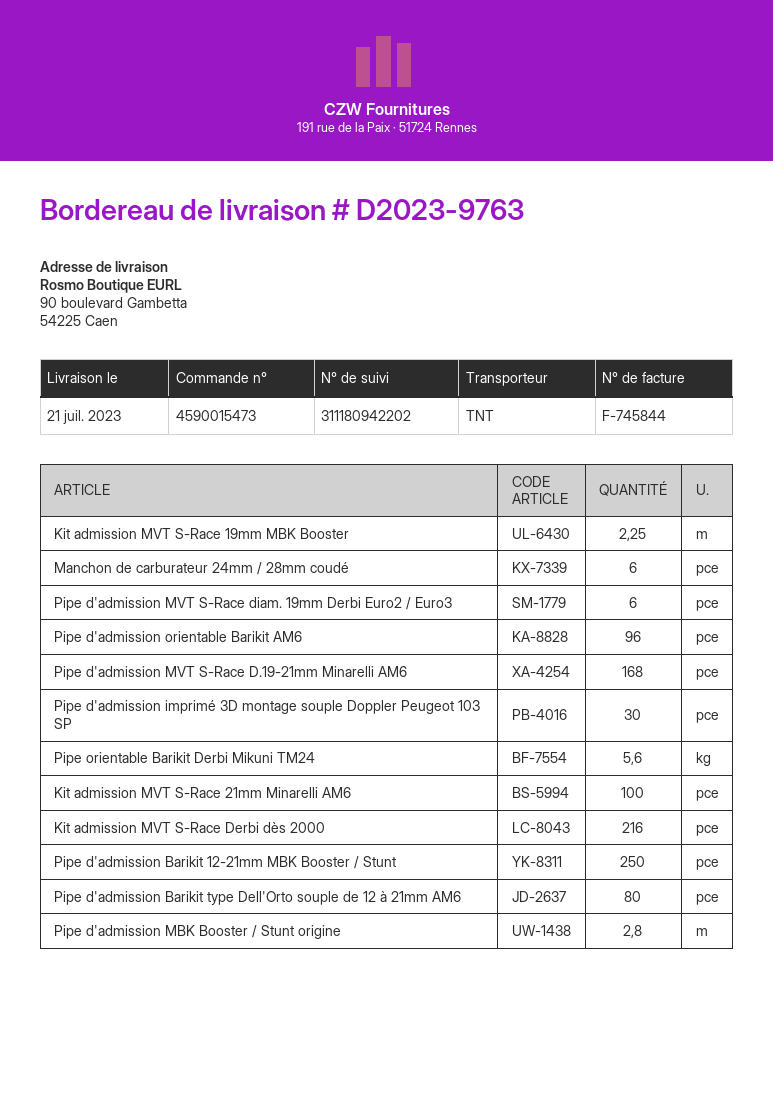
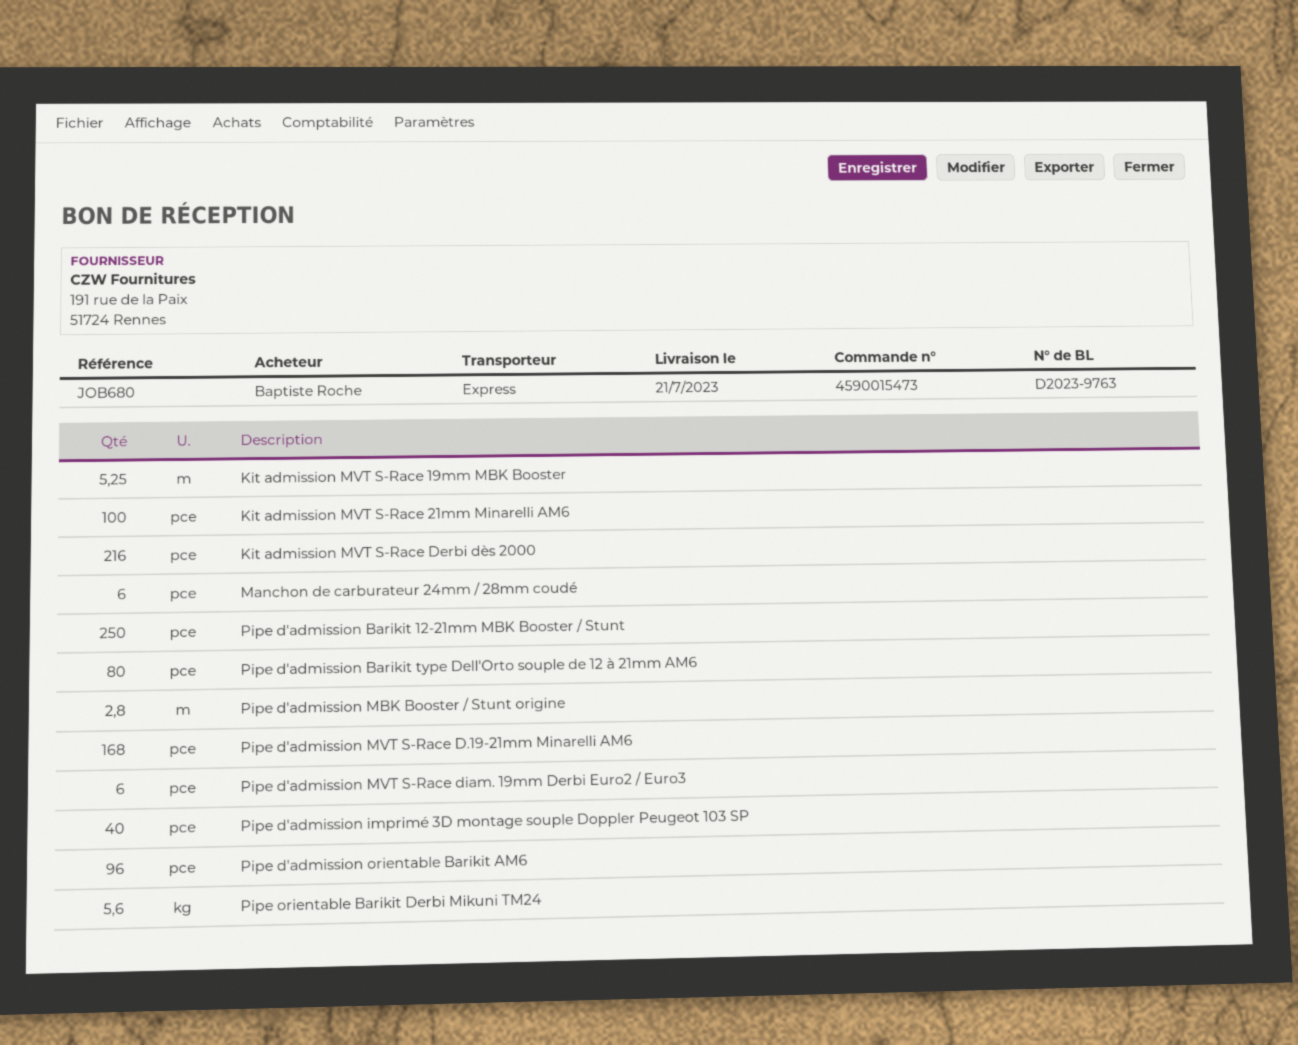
shipping method: TNT -> express
Kit admission MVT S-Race 19mm MBK Booster: 2.25 -> 5.25
Pipe d'admission imprimé 3D montage souple Doppler Peugeot 103 SP: 30 -> 40

